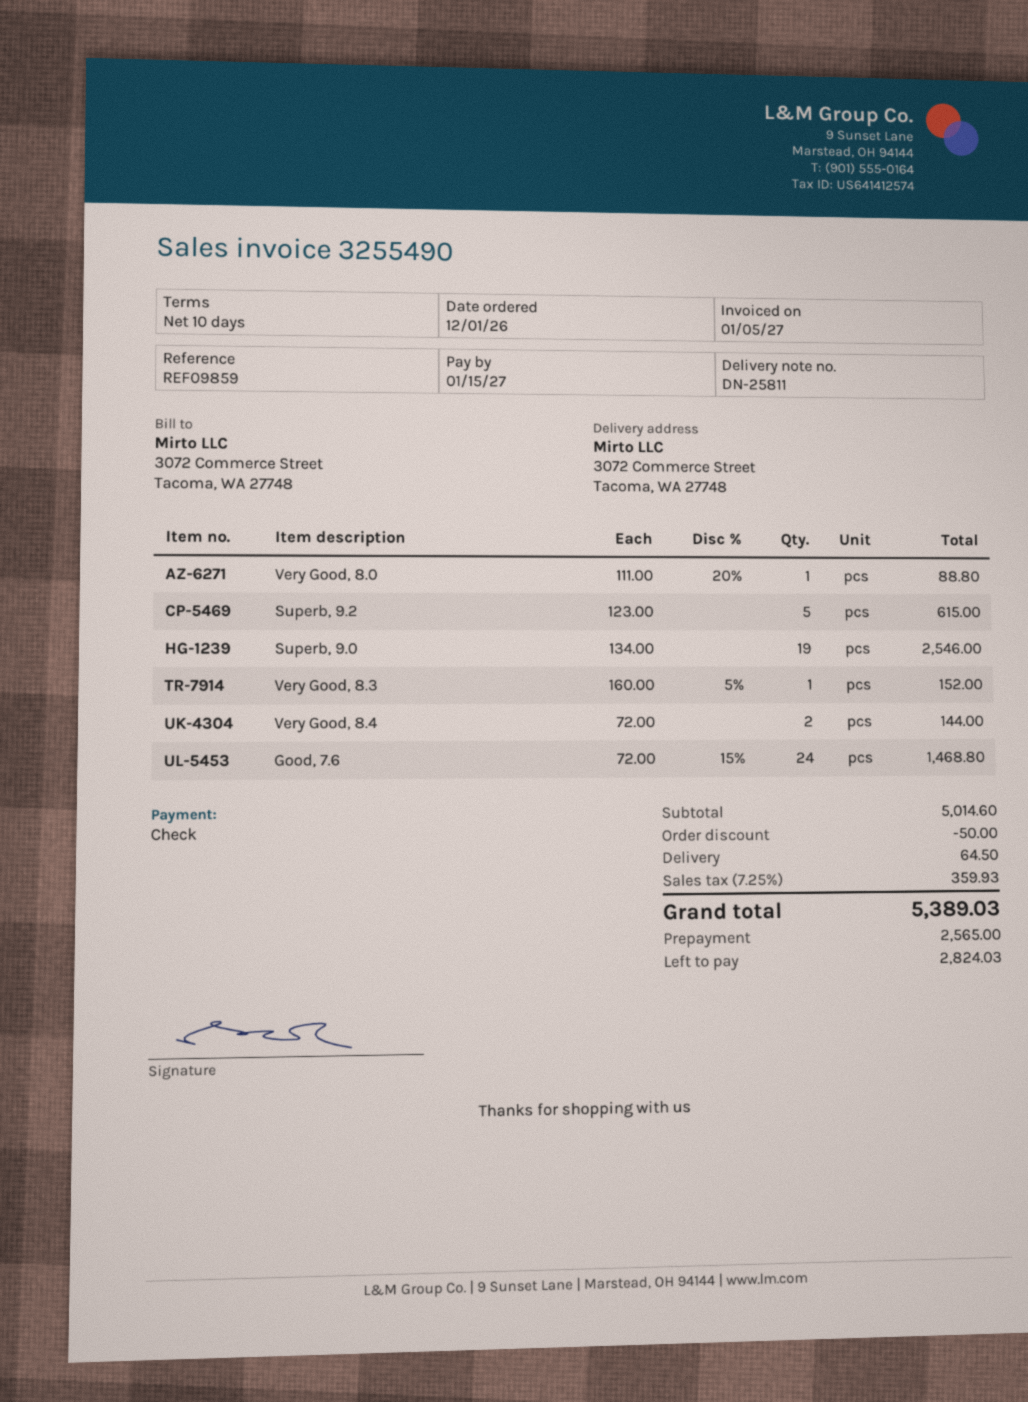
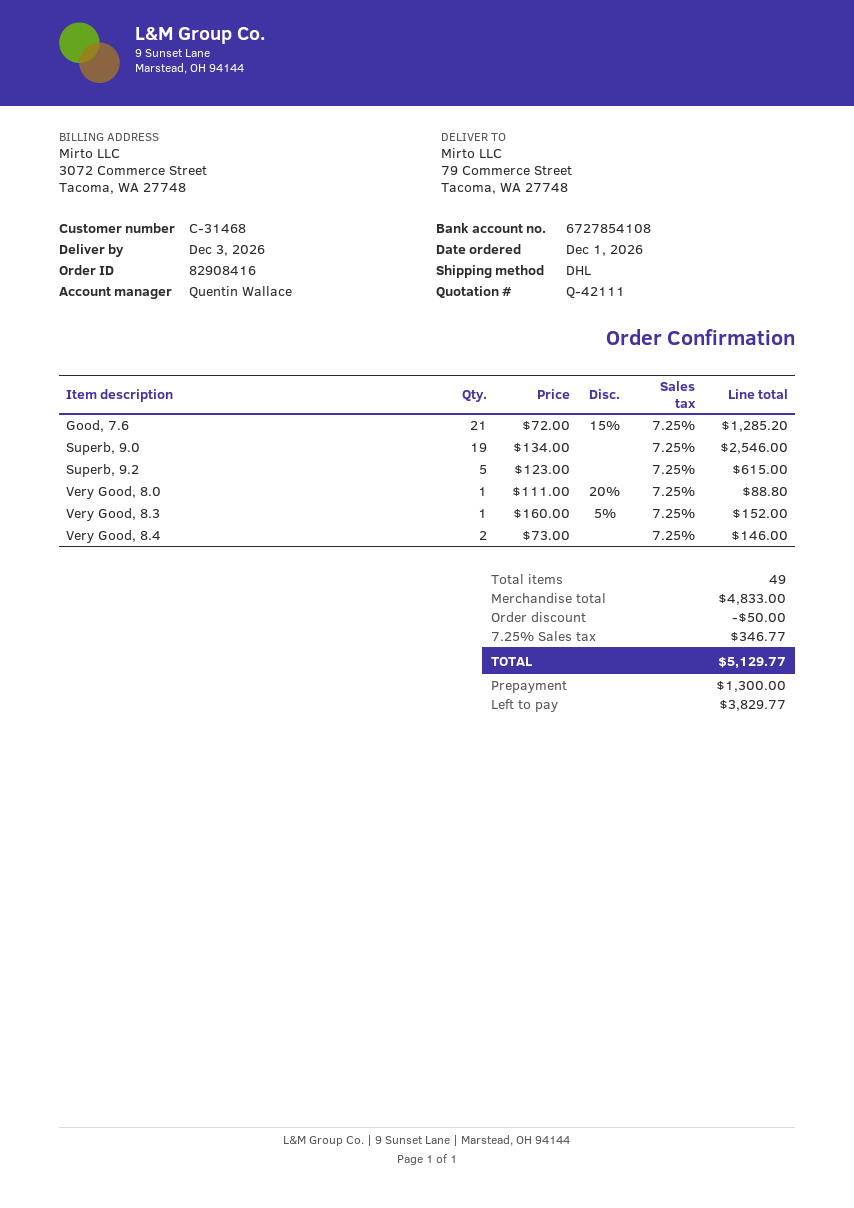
ship to: 3072 Commerce Street, Tacoma, WA 27748 -> 79 Commerce Street, Tacoma, WA 27748
Very Good, 8.4: 2 x 72.00 = 144.00 -> 2 x 73.00 = 146.00
Good, 7.6: 24 x 72.00 - 15% = 1468.80 -> 21 x 72.00 - 15% = 1285.20
subtotal: 5014.60 -> 4833.00
shipping: 64.50 -> none
tax: 7.25% = 359.93 -> 7.25% = 346.77
total: 5389.03 -> 5129.77
deposit: 2565.00 -> 1300.00
balance: 2824.03 -> 3829.77

